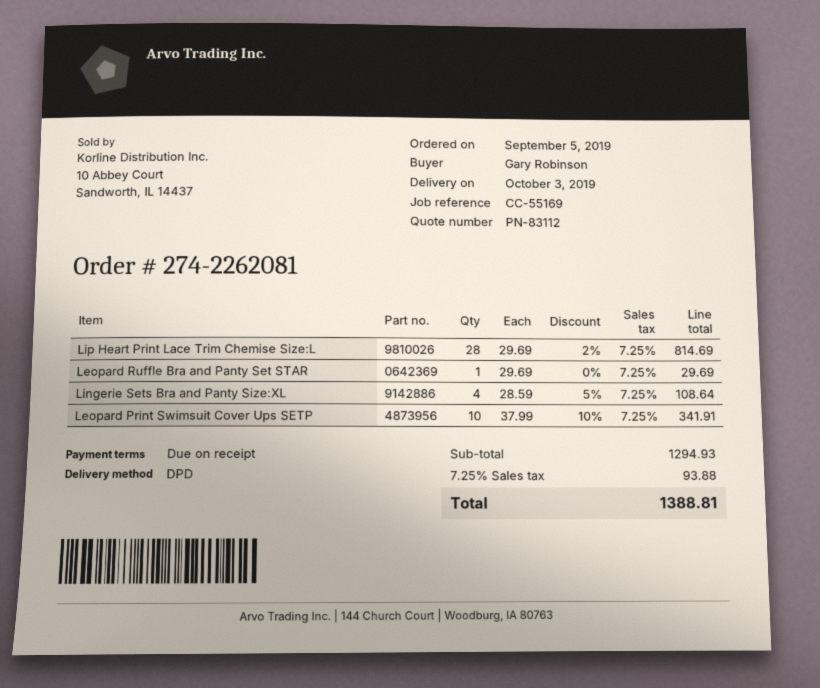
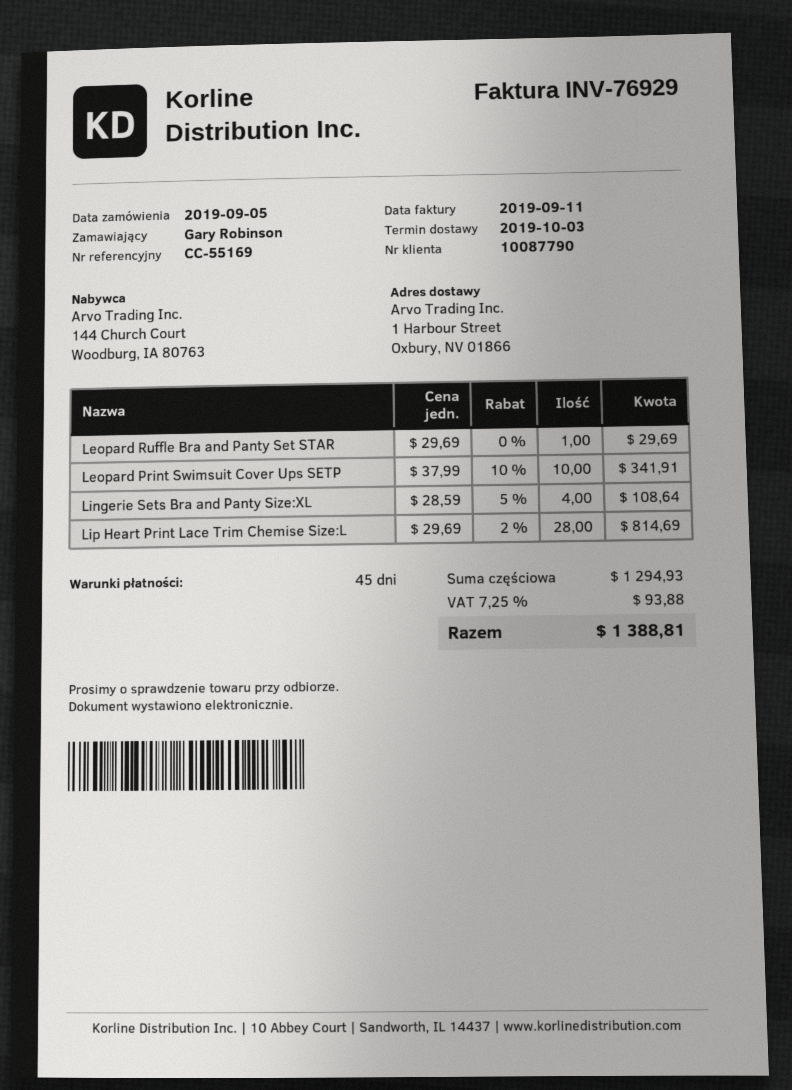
payment terms: on receipt -> 45 days

